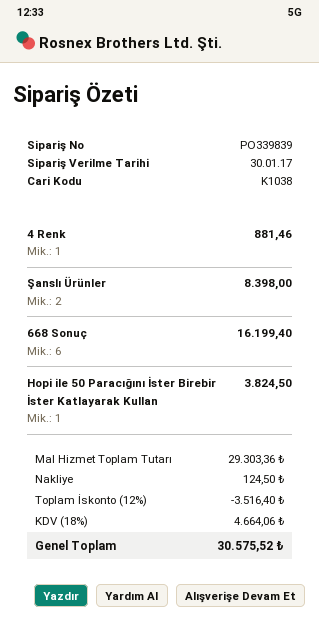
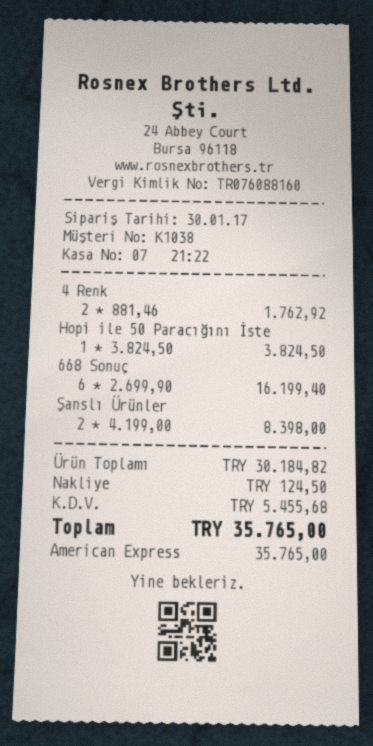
4 Renk: 1 for 881.46 -> 2 for 1762.92
subtotal: 29303.36 -> 30184.82
discount: 12% = 3516.40 -> none
tax: 4664.06 -> 5455.68
total: 30575.52 -> 35765.00

